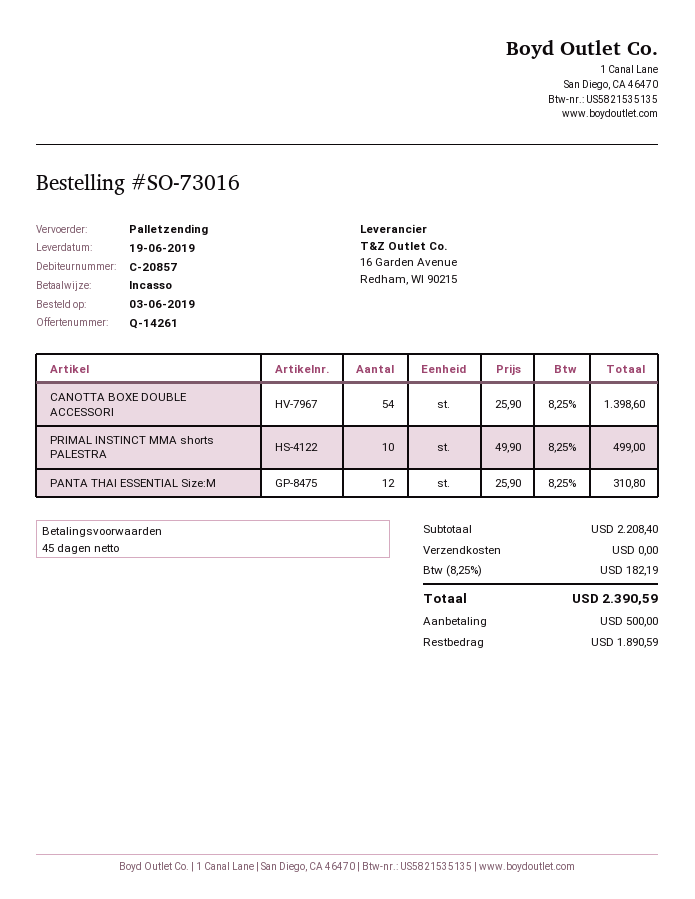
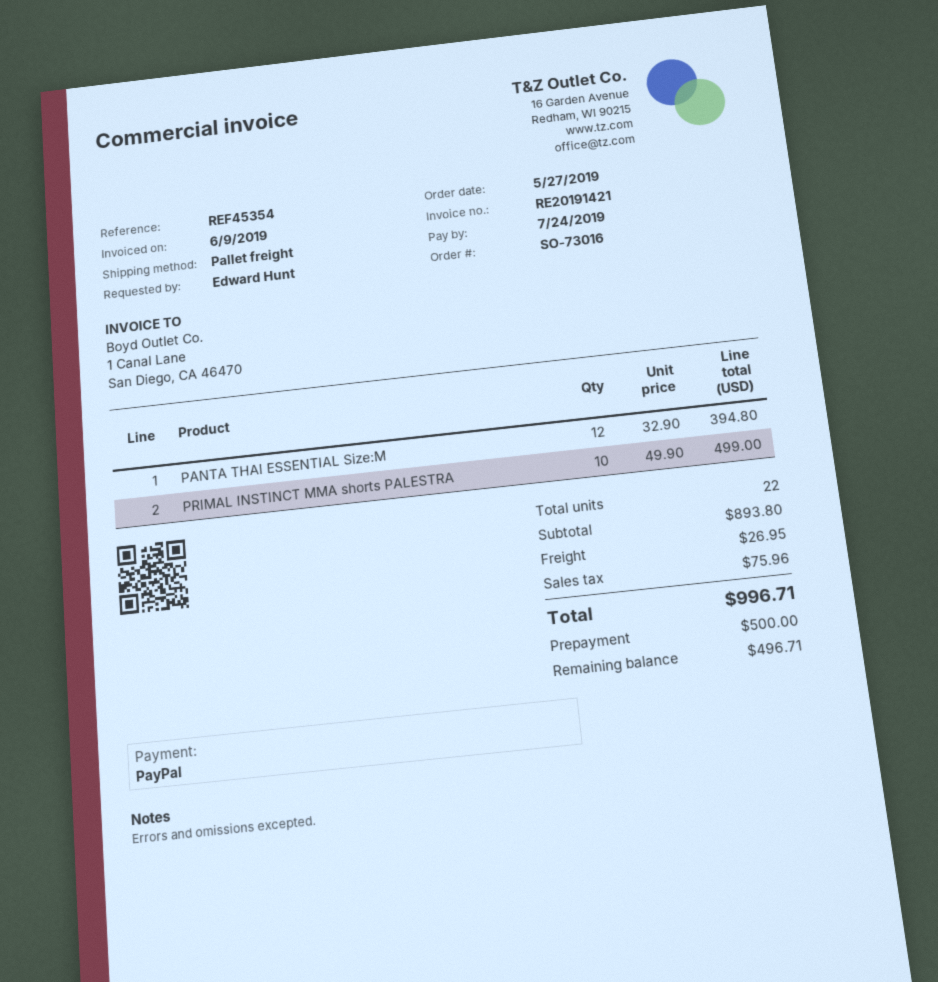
order date: 2019-06-03 -> 2019-05-27
payment method: direct debit -> PayPal
CANOTTA BOXE DOUBLE ACCESSORI: 54 x 25.90 = 1398.60 -> none
PANTA THAI ESSENTIAL Size:M: 12 x 25.90 = 310.80 -> 12 x 32.90 = 394.80
subtotal: 2208.40 -> 893.80
shipping: 0.00 -> 26.95
tax: 182.19 -> 75.96
total: 2390.59 -> 996.71
balance: 1890.59 -> 496.71

